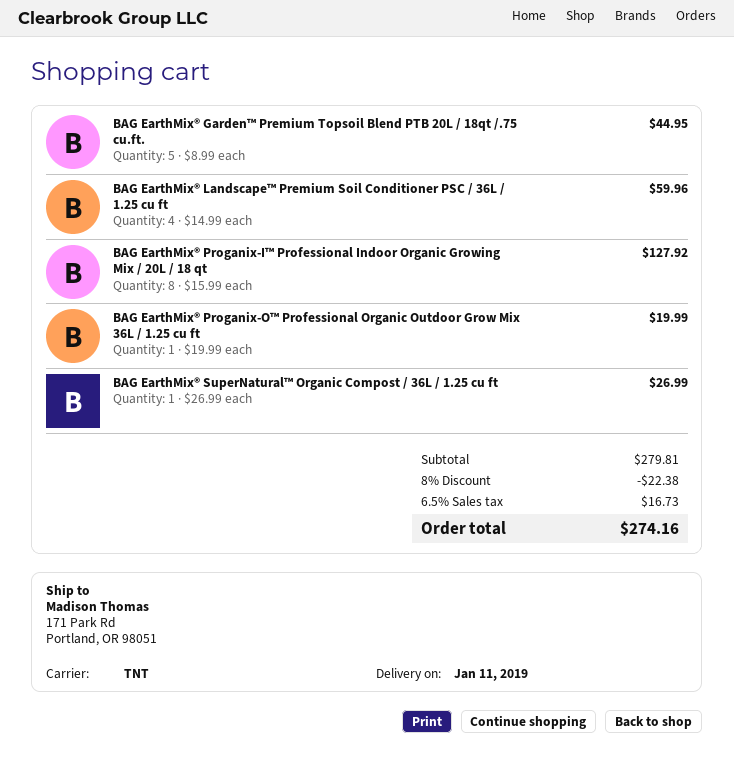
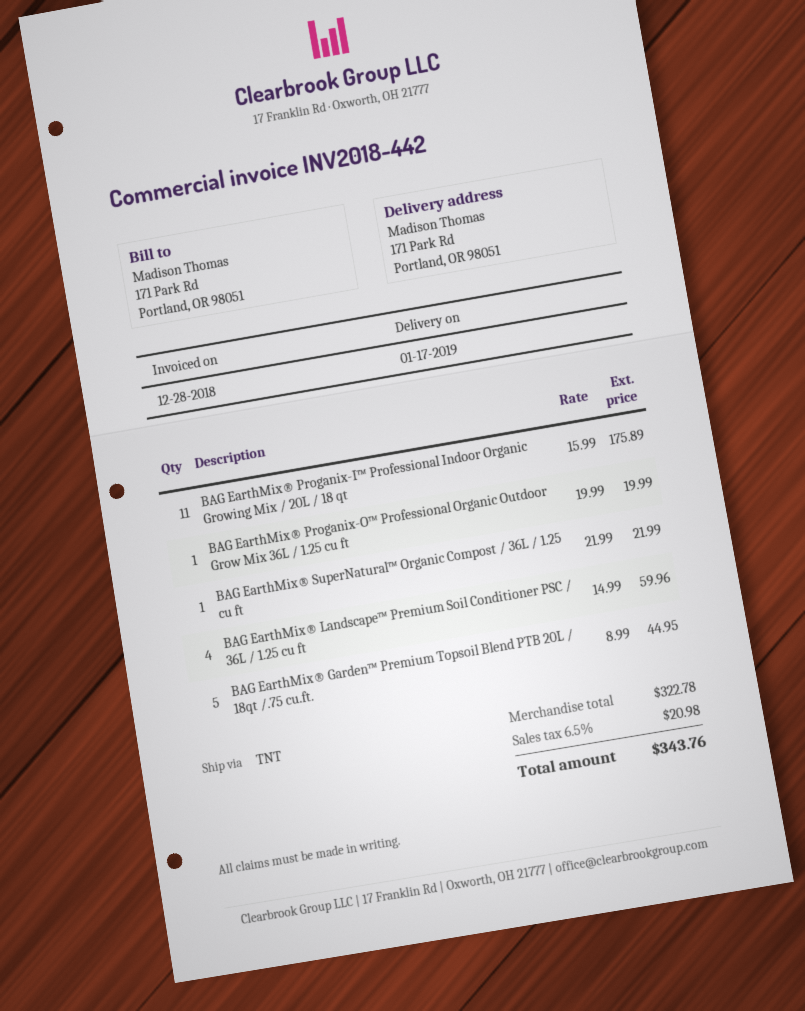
delivery date: 2019-01-11 -> 2019-01-17
BAG EarthMix® Proganix-I™ Professional Indoor Organic Growing Mix / 20L / 18 qt: 8 x 15.99 = 127.92 -> 11 x 15.99 = 175.89
BAG EarthMix® SuperNatural™ Organic Compost / 36L / 1.25 cu ft: 1 x 26.99 = 26.99 -> 1 x 21.99 = 21.99
subtotal: 279.81 -> 322.78
discount: 8% = 22.38 -> none
tax: 6.5% = 16.73 -> 6.5% = 20.98
total: 274.16 -> 343.76

